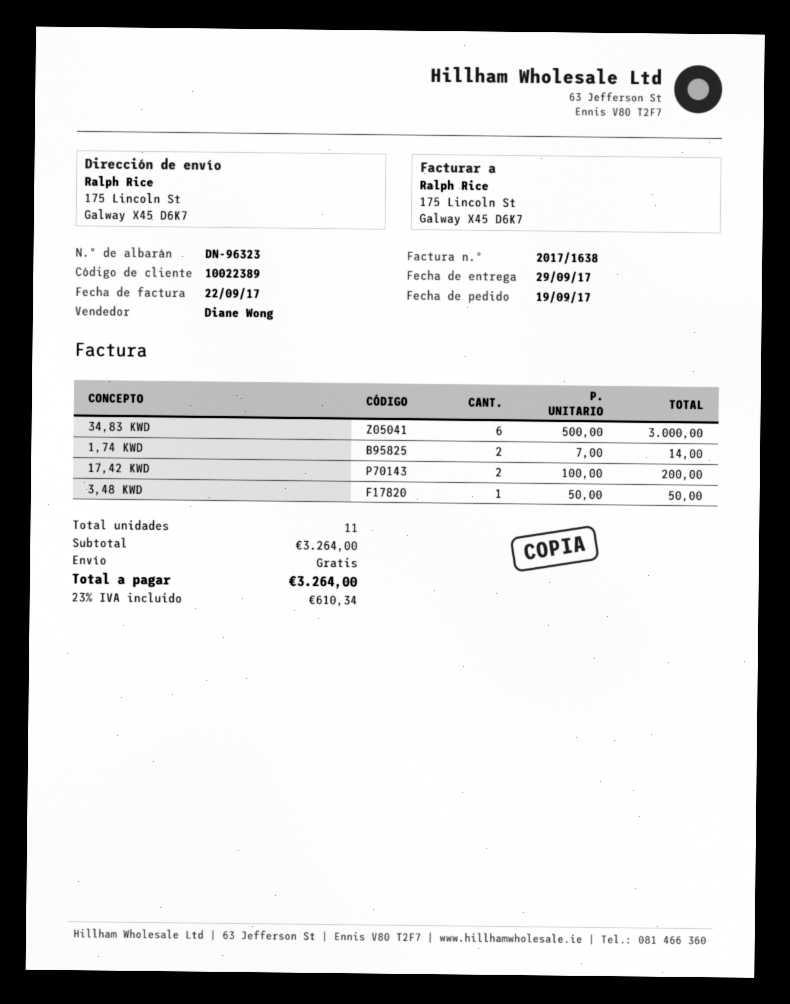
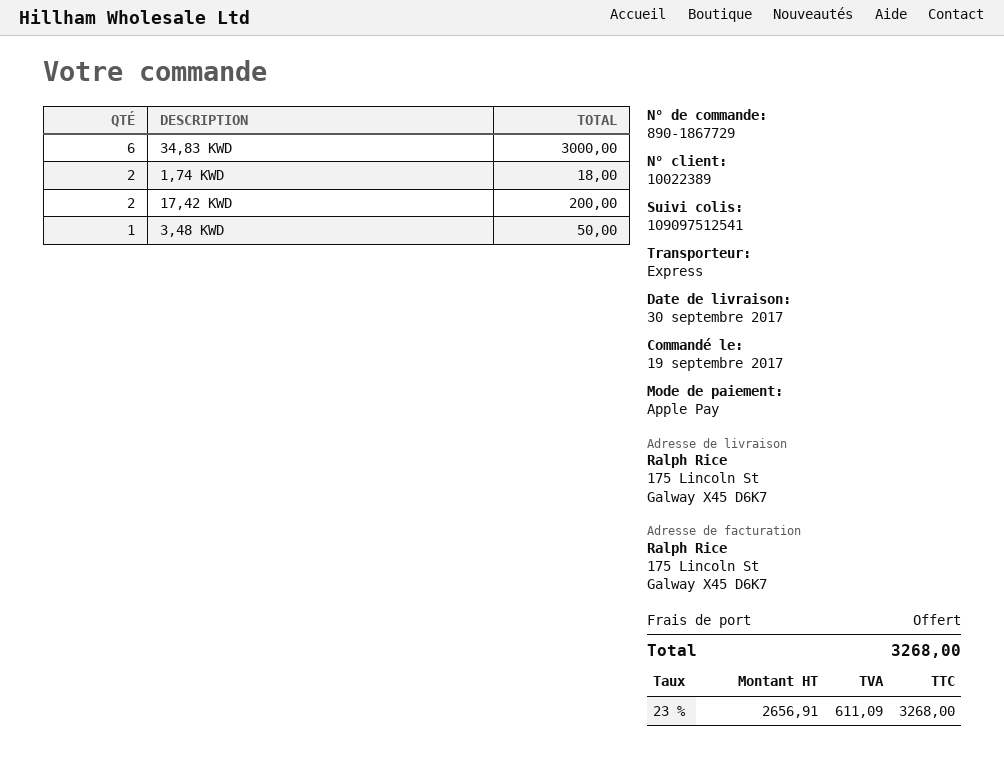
delivery date: 2017-09-29 -> 2017-09-30
1,74 KWD: 2 for 14.00 -> 2 for 18.00
tax: 23% = 610.34 -> 23% = 611.09
total: 3264.00 -> 3268.00

